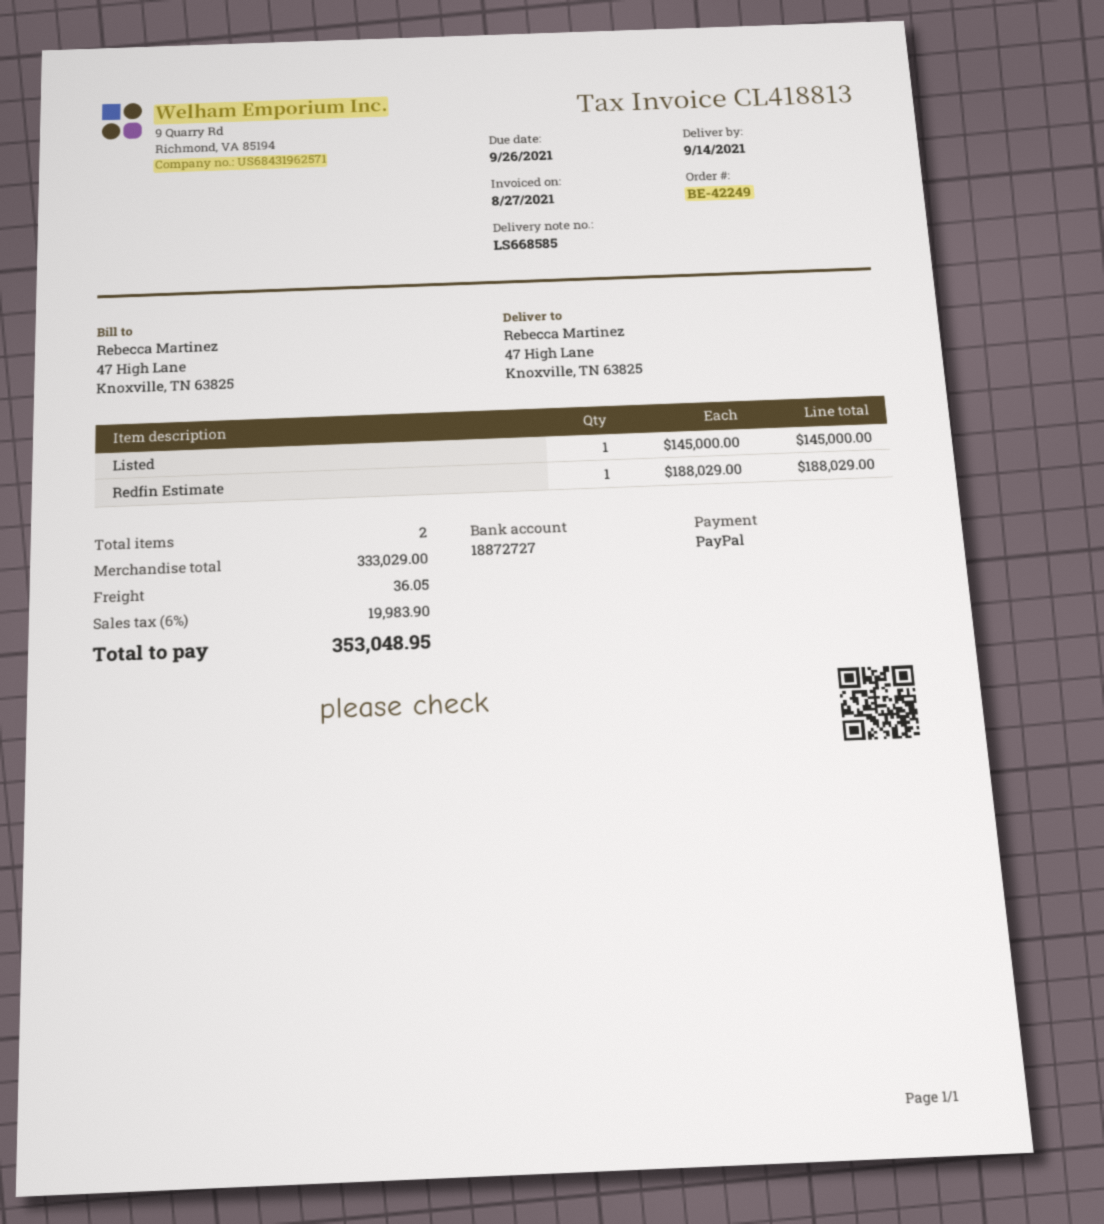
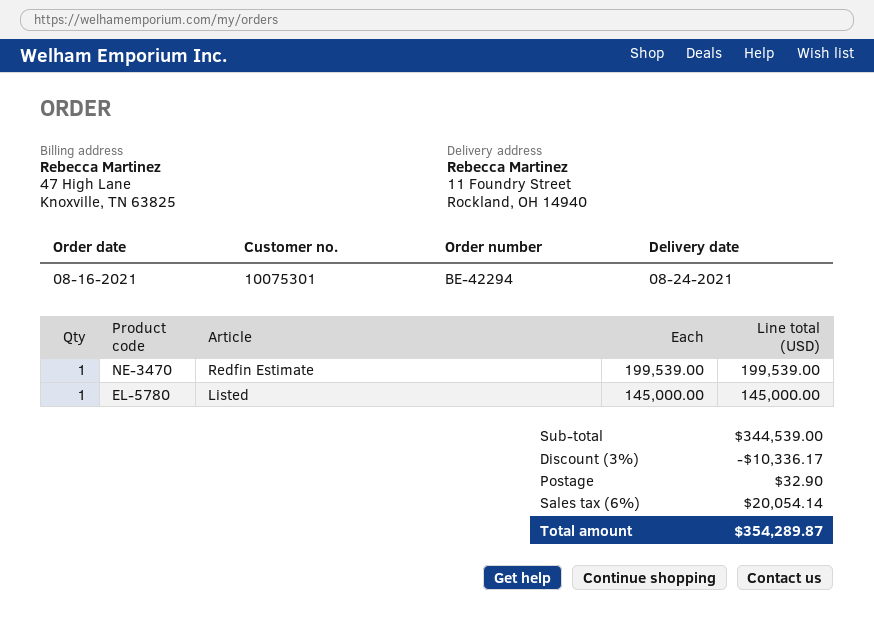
order number: BE-42249 -> BE-42294
delivery date: 2021-09-14 -> 2021-08-24
ship to: 47 High Lane, Knoxville, TN 63825 -> 11 Foundry Street, Rockland, OH 14940
Redfin Estimate: 1 x 188029.00 = 188029.00 -> 1 x 199539.00 = 199539.00
subtotal: 333029.00 -> 344539.00
discount: none -> 3% = 10336.17
shipping: 36.05 -> 32.90
tax: 6% = 19983.90 -> 6% = 20054.14
total: 353048.95 -> 354289.87

